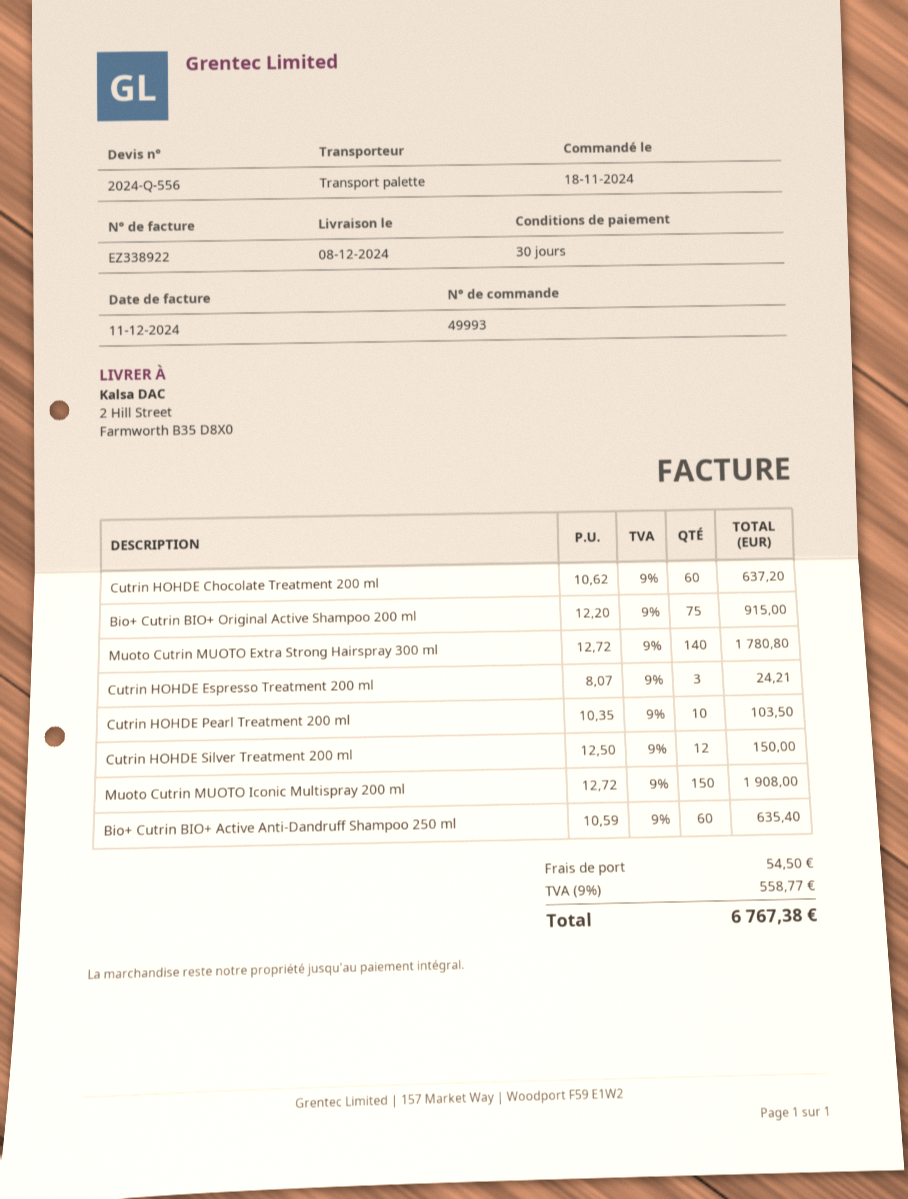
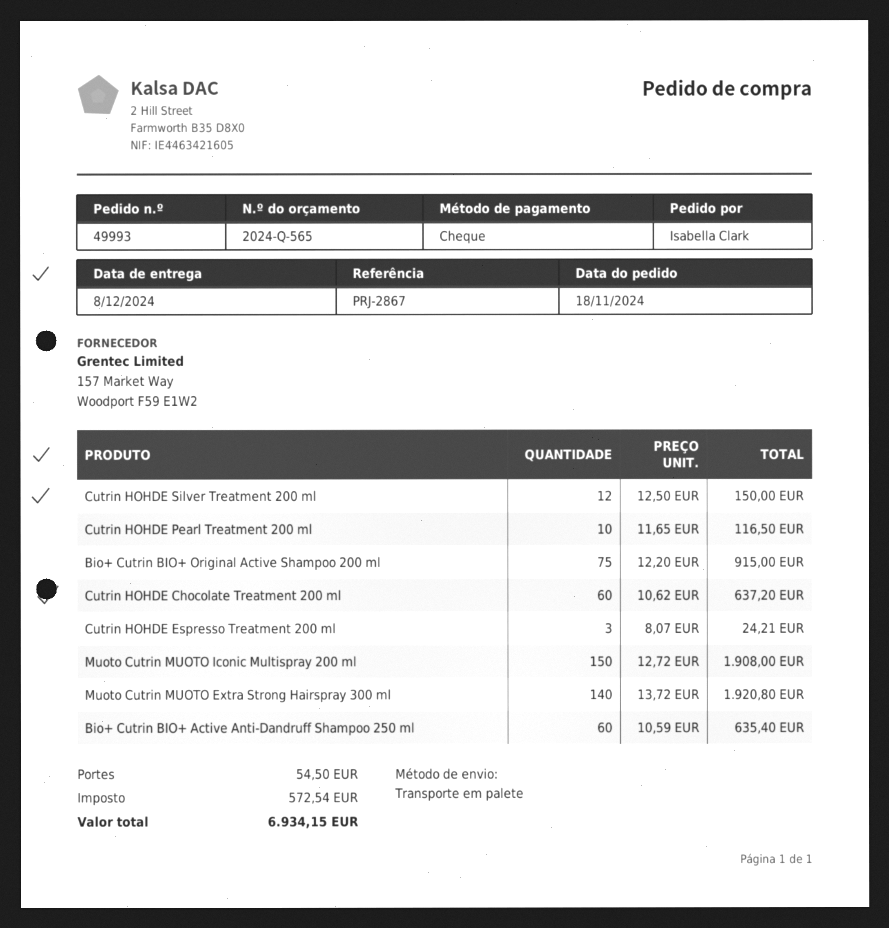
quote number: 2024-Q-556 -> 2024-Q-565
Muoto Cutrin MUOTO Extra Strong Hairspray 300 ml: 140 x 12.72 = 1780.80 -> 140 x 13.72 = 1920.80
Cutrin HOHDE Pearl Treatment 200 ml: 10 x 10.35 = 103.50 -> 10 x 11.65 = 116.50
tax: 558.77 -> 572.54
total: 6767.38 -> 6934.15

